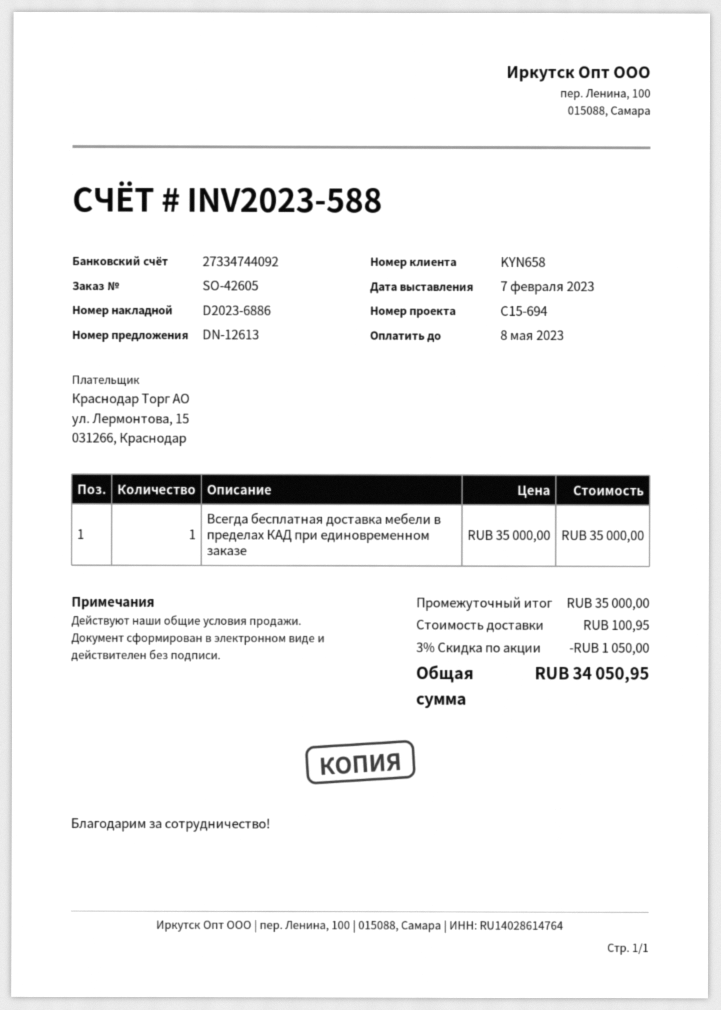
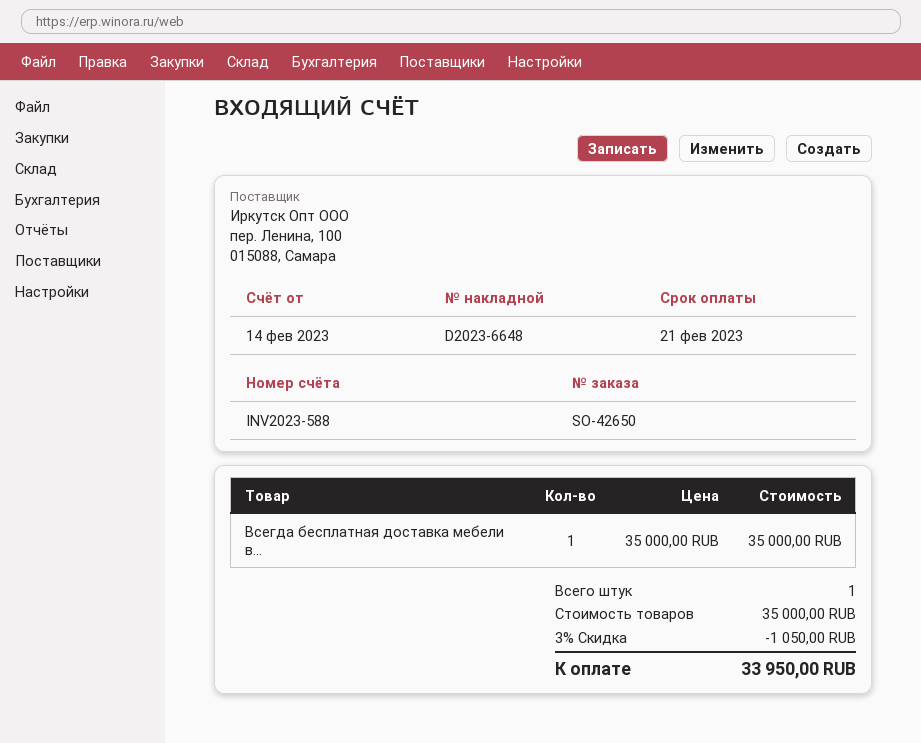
order number: SO-42605 -> SO-42650
delivery note number: D2023-6886 -> D2023-6648
invoice date: 2023-02-07 -> 2023-02-14
due date: 2023-05-08 -> 2023-02-21
shipping: 100.95 -> none
total: 34050.95 -> 33950.00

